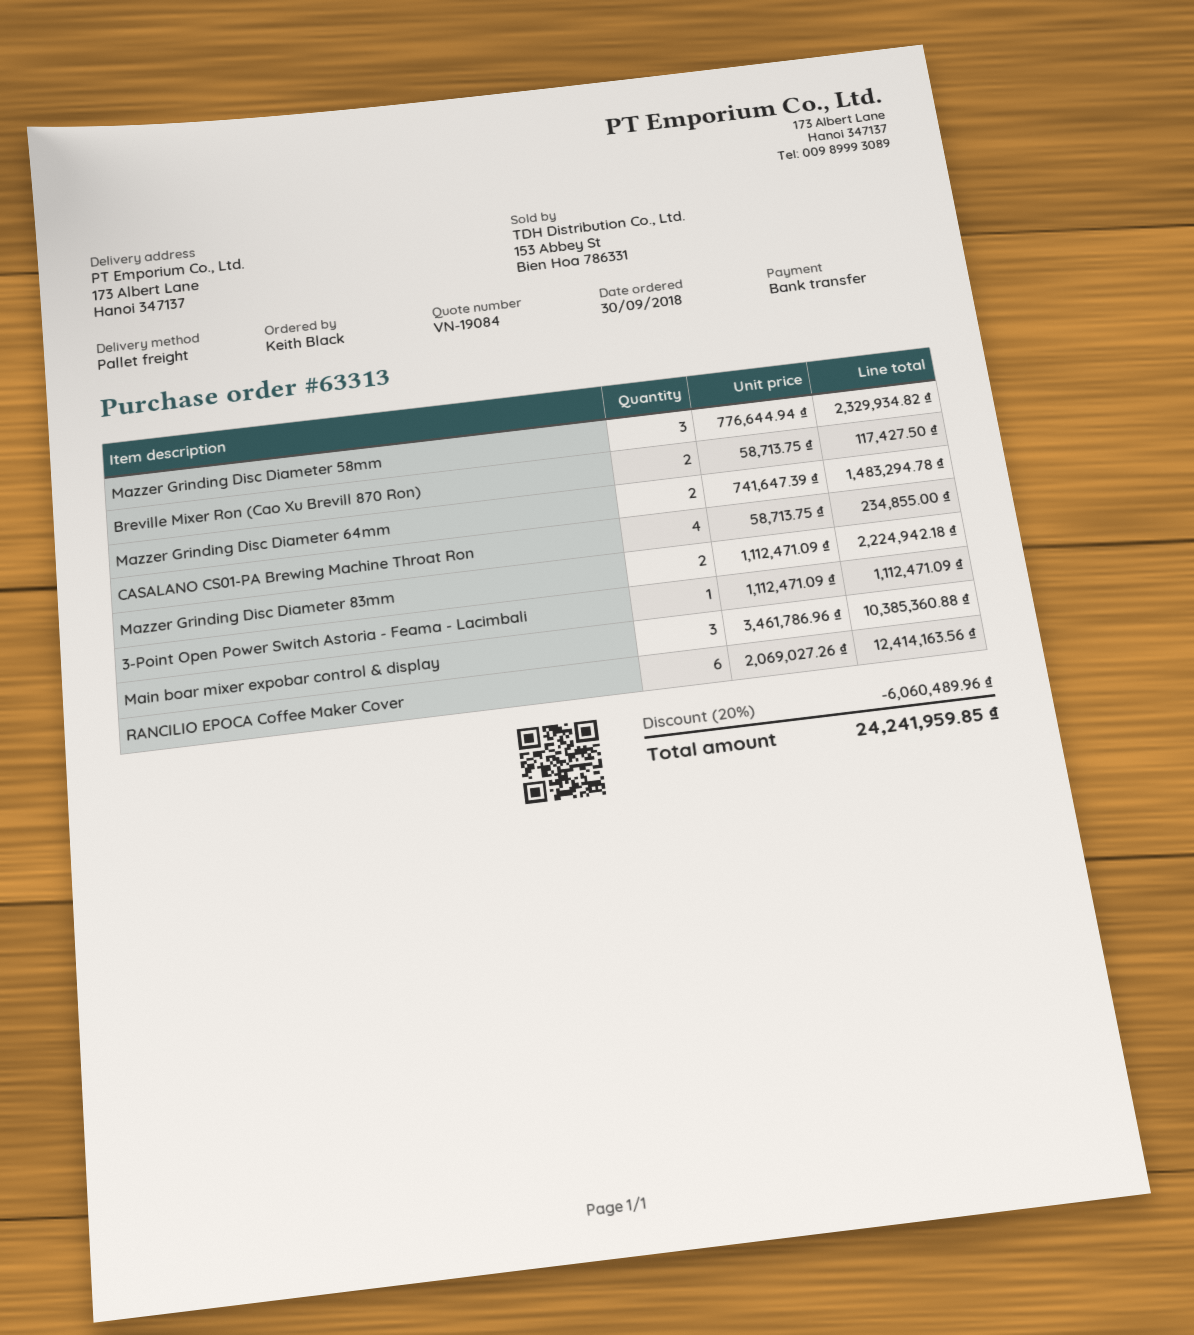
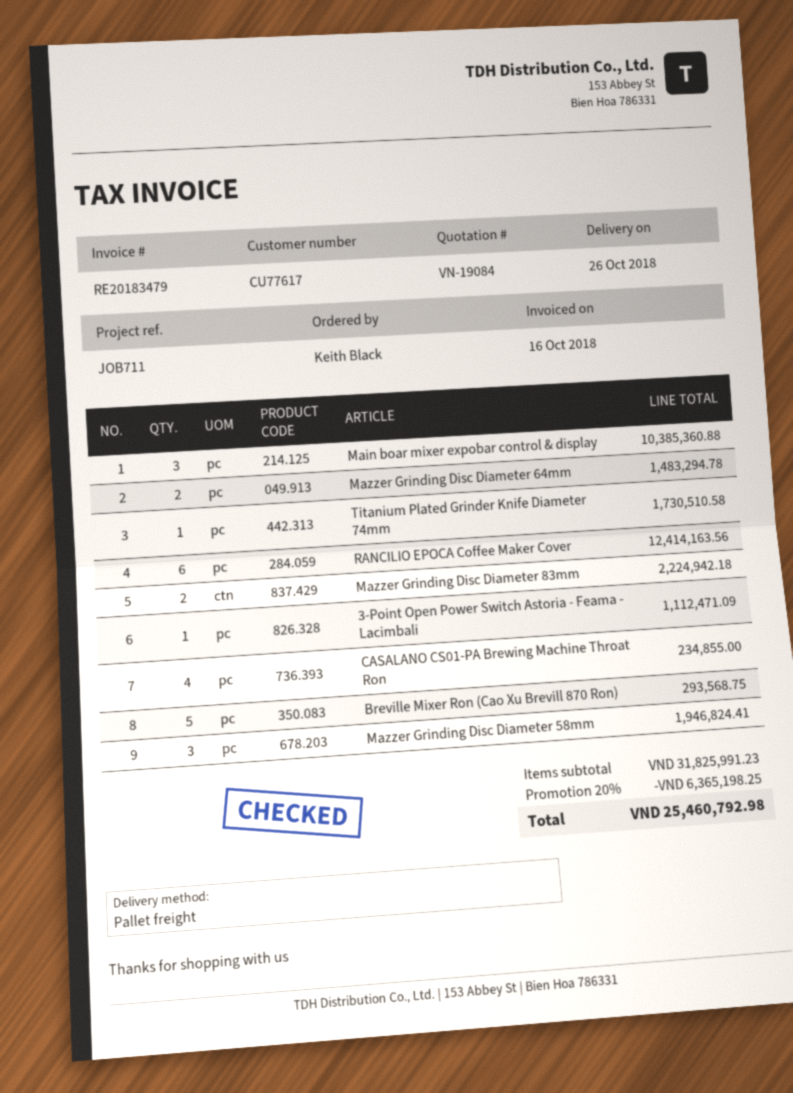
Mazzer Grinding Disc Diameter 58mm: 3 for 2329934.82 -> 3 for 1946824.41
Breville Mixer Ron (Cao Xu Brevill 870 Ron): 2 for 117427.50 -> 5 for 293568.75
Titanium Plated Grinder Knife Diameter 74mm: none -> 1 for 1730510.58
discount: 20% = 6060489.96 -> 20% = 6365198.25
total: 24241959.85 -> 25460792.98

